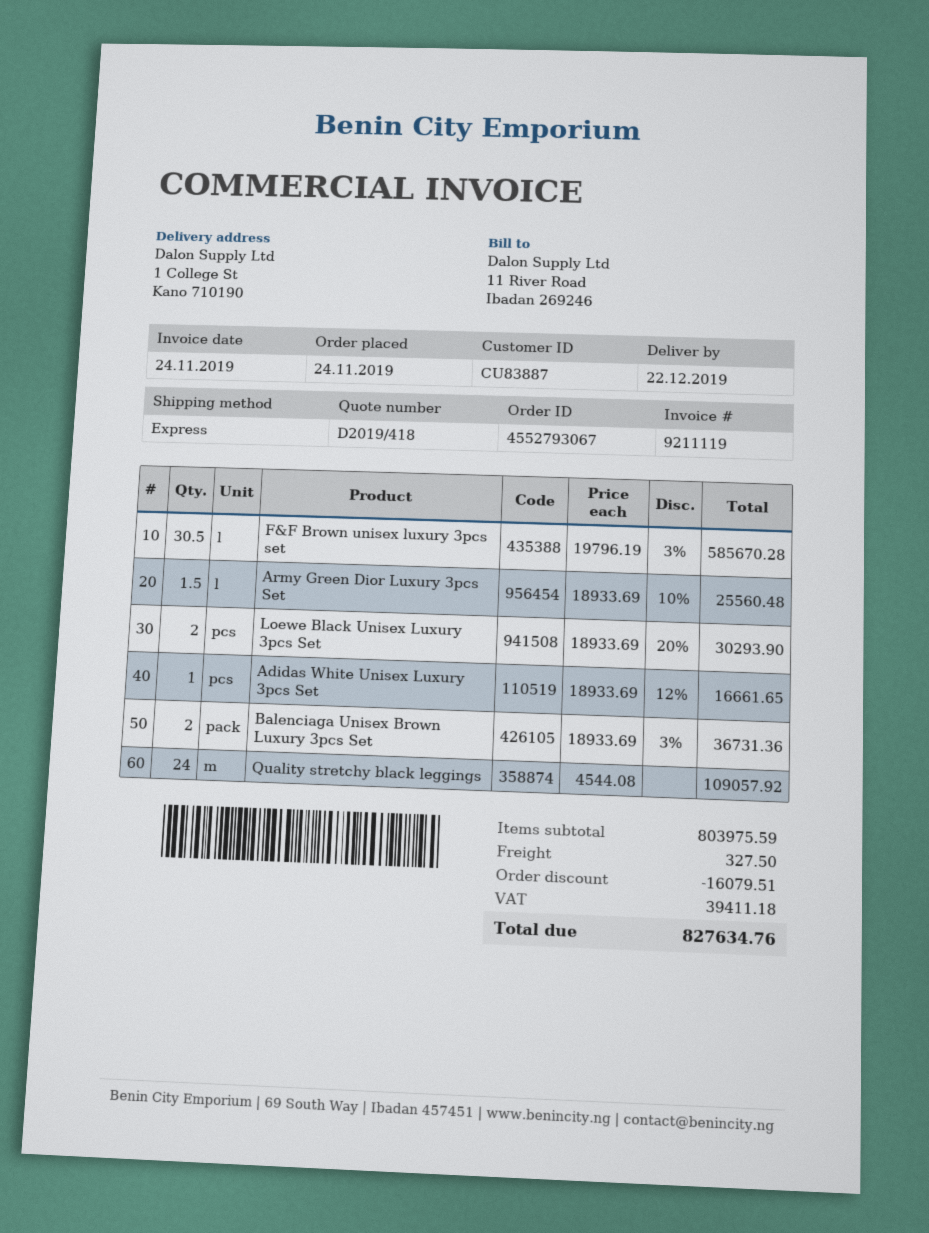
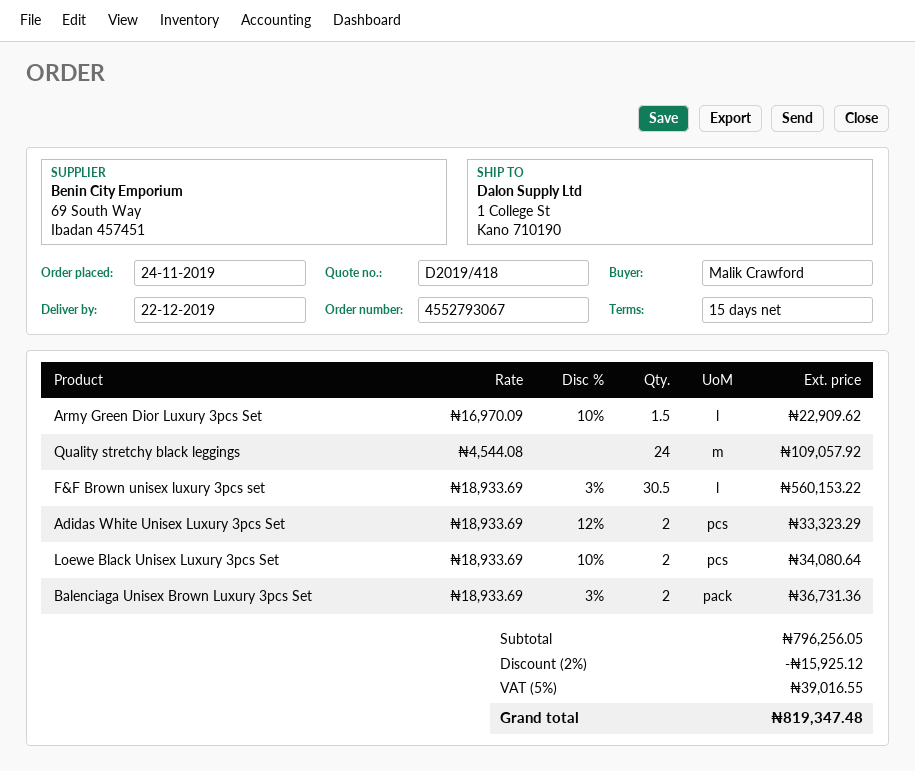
F&F Brown unisex luxury 3pcs set: 30.5 x 19796.19 - 3% = 585670.28 -> 30.5 x 18933.69 - 3% = 560153.22
Army Green Dior Luxury 3pcs Set: 1.5 x 18933.69 - 10% = 25560.48 -> 1.5 x 16970.09 - 10% = 22909.62
Loewe Black Unisex Luxury 3pcs Set: 2 x 18933.69 - 20% = 30293.90 -> 2 x 18933.69 - 10% = 34080.64
Adidas White Unisex Luxury 3pcs Set: 1 x 18933.69 - 12% = 16661.65 -> 2 x 18933.69 - 12% = 33323.29
subtotal: 803975.59 -> 796256.05
discount: 16079.51 -> 15925.12
shipping: 327.50 -> none
tax: 39411.18 -> 39016.55
total: 827634.76 -> 819347.48

